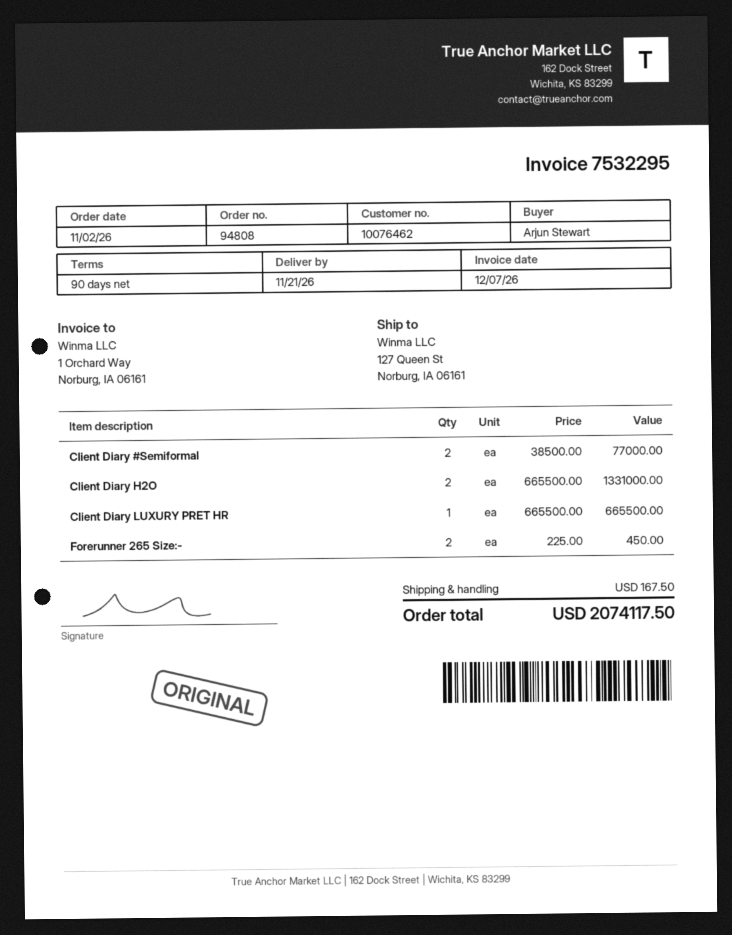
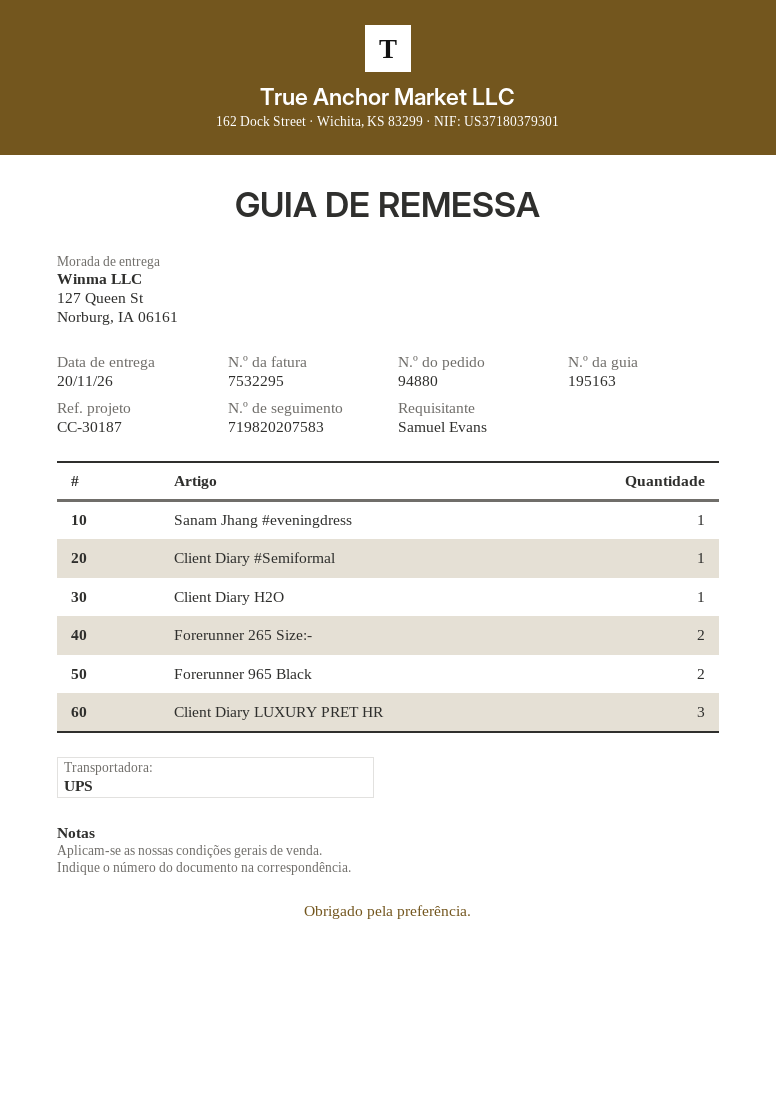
order number: 94808 -> 94880
delivery date: 2026-11-21 -> 2026-11-20
ordered by: Arjun Stewart -> Samuel Evans
Client Diary #Semiformal: 2 -> 1
Client Diary H2O: 2 -> 1
Client Diary LUXURY PRET HR: 1 -> 3
Sanam Jhang #eveningdress: none -> 1
Forerunner 965 Black: none -> 2

